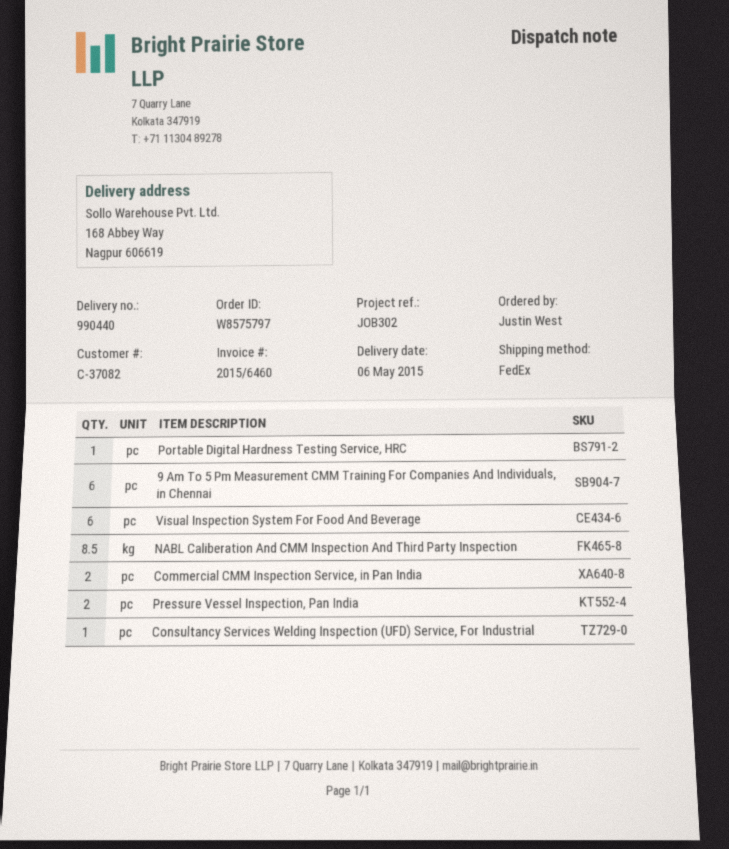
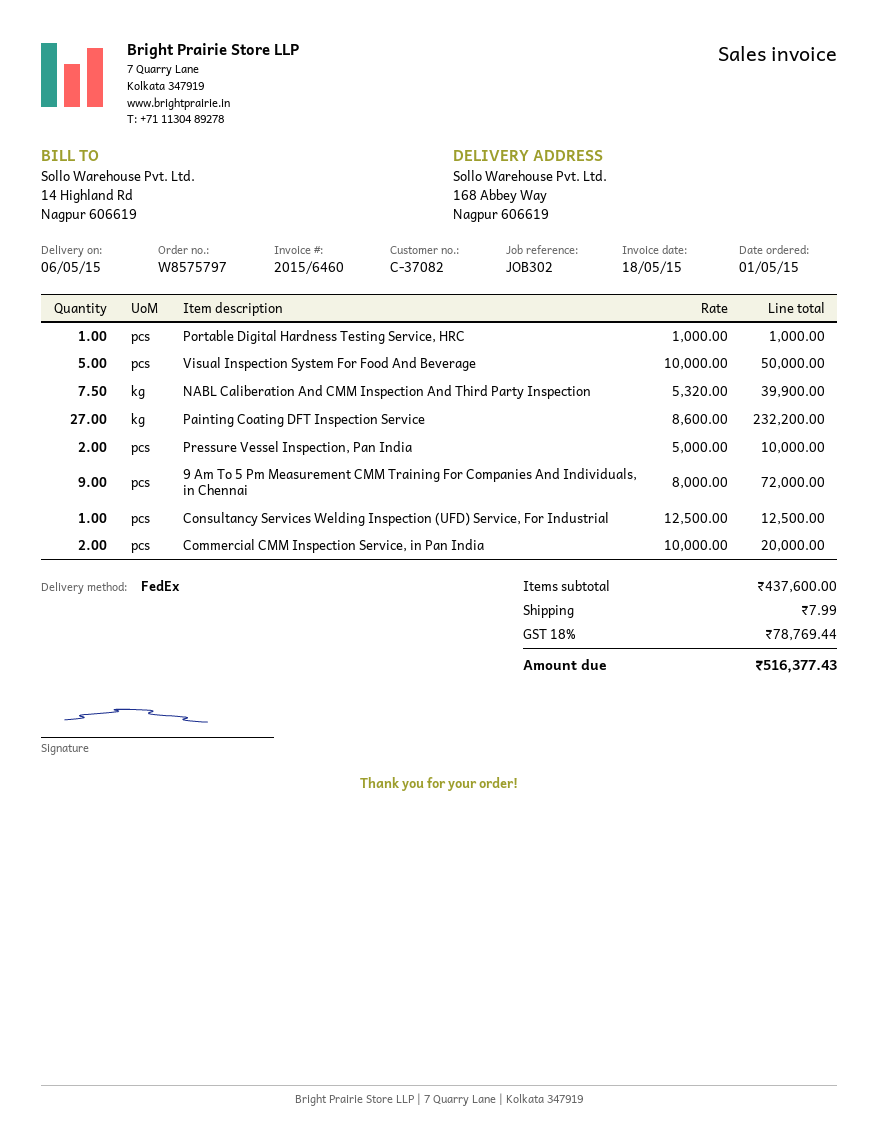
9 Am To 5 Pm Measurement CMM Training For Companies And Individuals, in Chennai: 6 -> 9
Visual Inspection System For Food And Beverage: 6 -> 5
NABL Caliberation And CMM Inspection And Third Party Inspection: 8.5 -> 7.5
Painting Coating DFT Inspection Service: none -> 27

